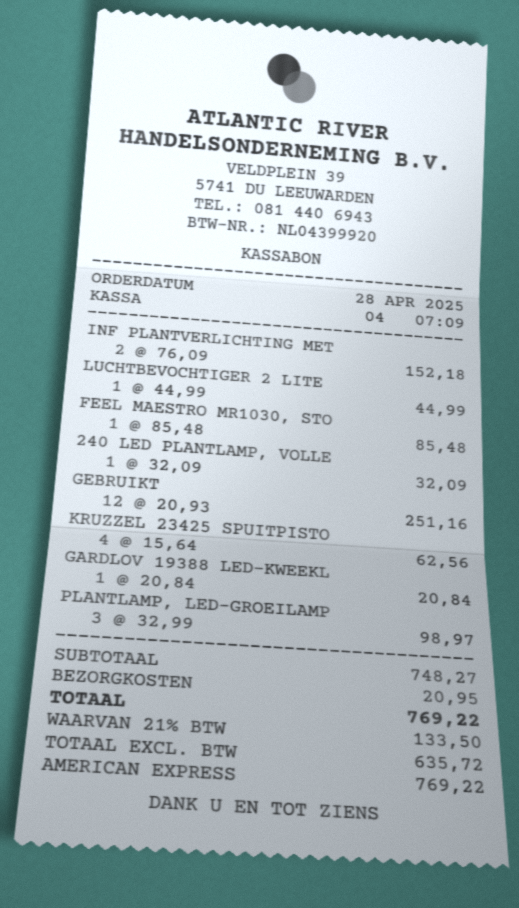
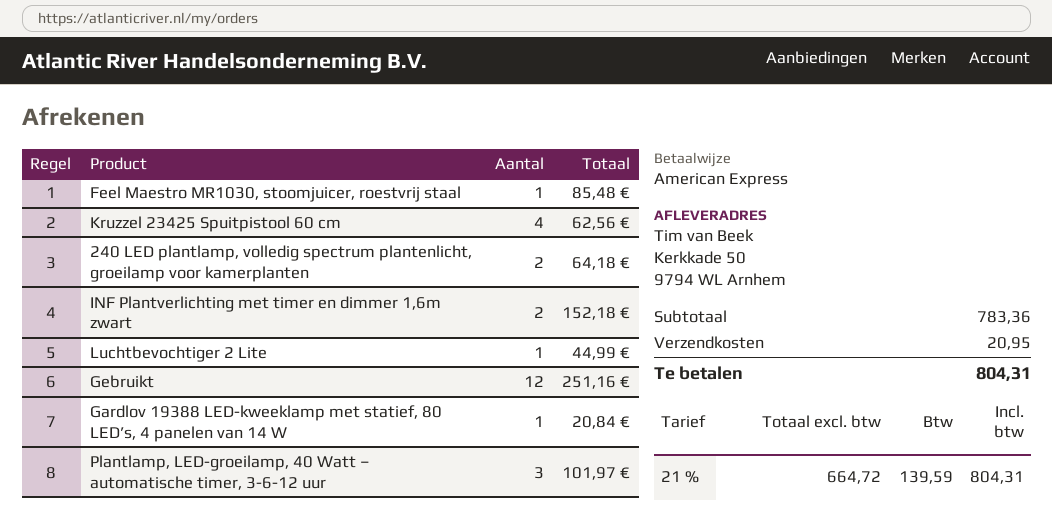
240 LED PLANTLAMP, VOLLE: 1 for 32.09 -> 2 for 64.18
PLANTLAMP, LED-GROEILAMP: 3 for 98.97 -> 3 for 101.97
subtotal: 748.27 -> 783.36
net: 635.72 -> 664.72
tax: 21% = 133.50 -> 21% = 139.59
total: 769.22 -> 804.31

